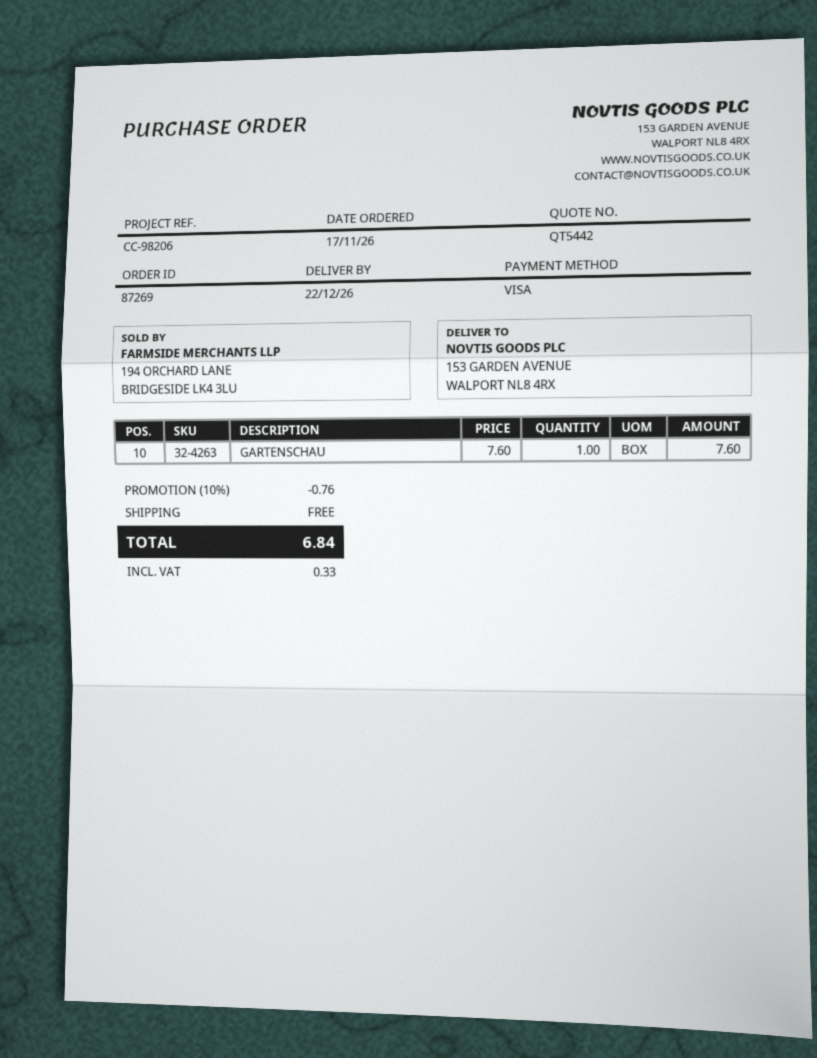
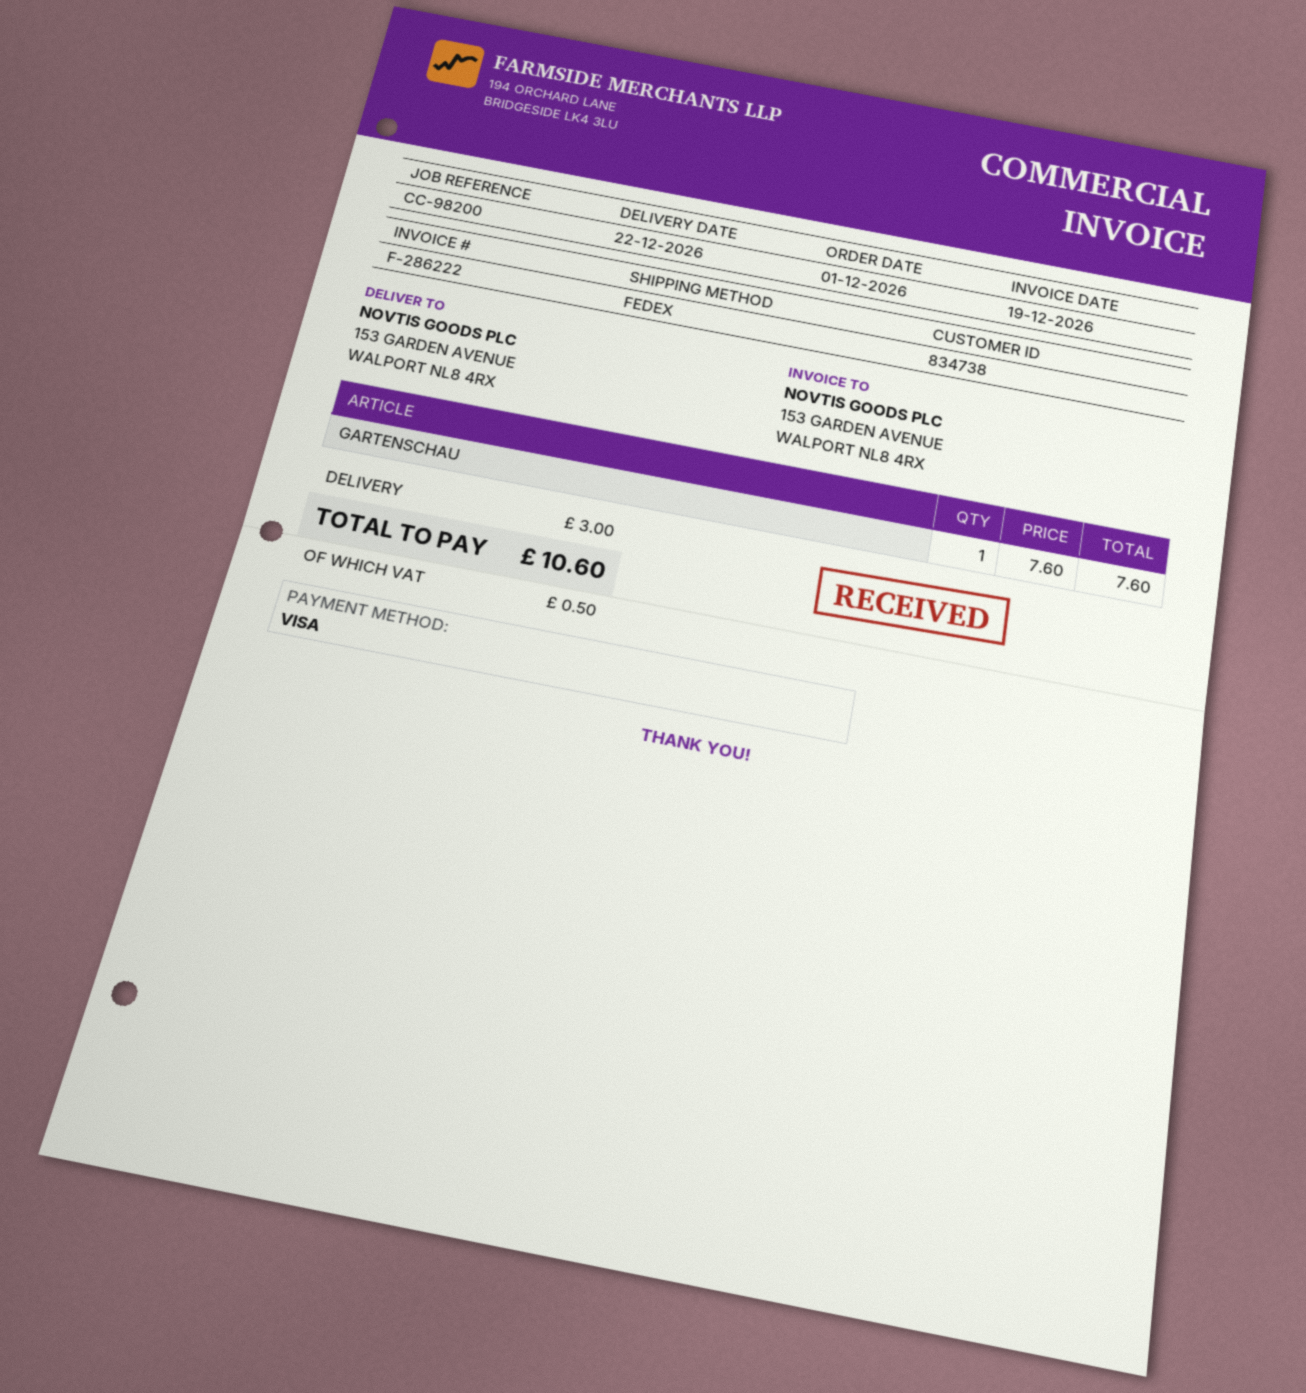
order date: 2026-11-17 -> 2026-12-01
reference: CC-98206 -> CC-98200
discount: 10% = 0.76 -> none
shipping: 0.00 -> 3.00
tax: 0.33 -> 0.50
total: 6.84 -> 10.60

